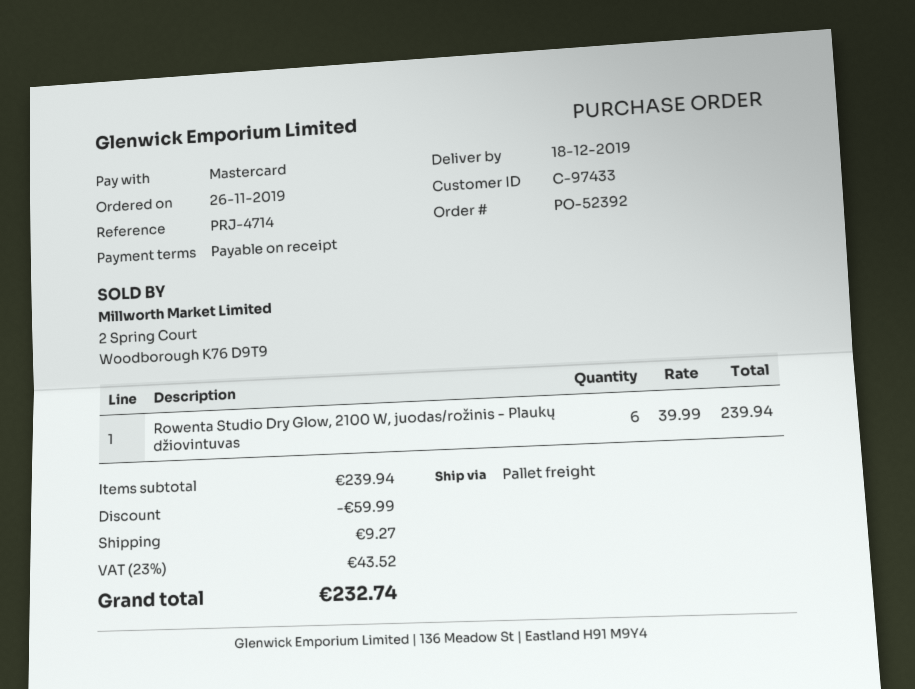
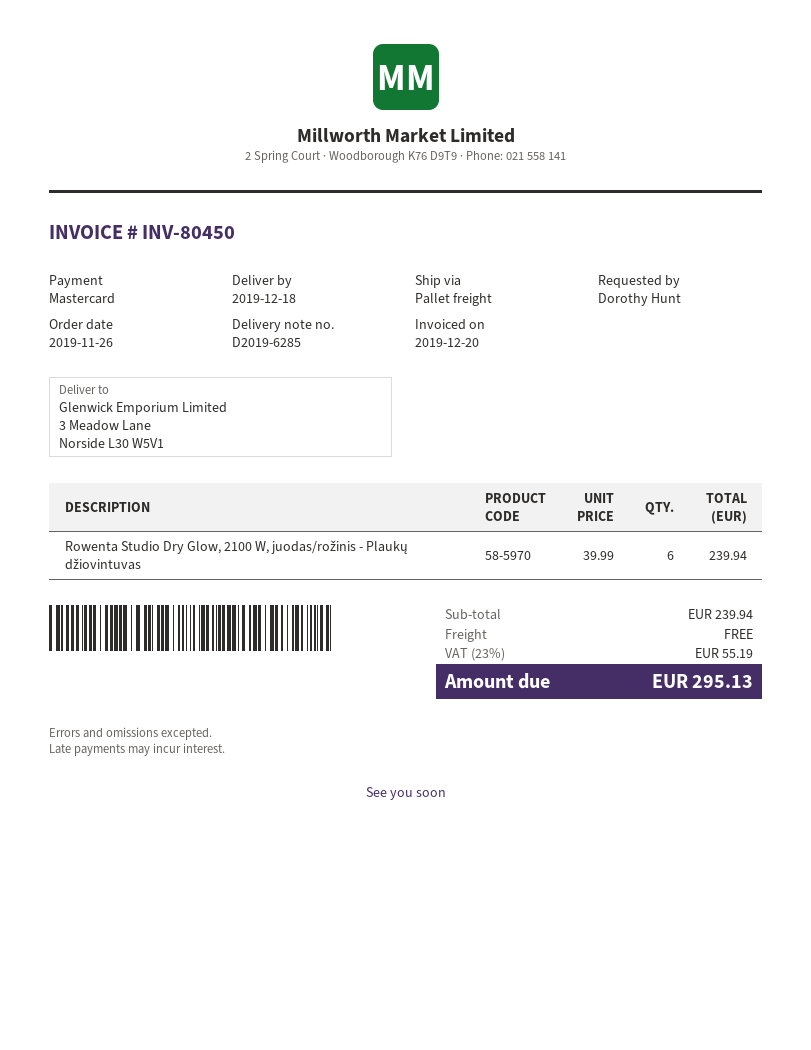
discount: 59.99 -> none
shipping: 9.27 -> 0.00
tax: 23% = 43.52 -> 23% = 55.19
total: 232.74 -> 295.13

